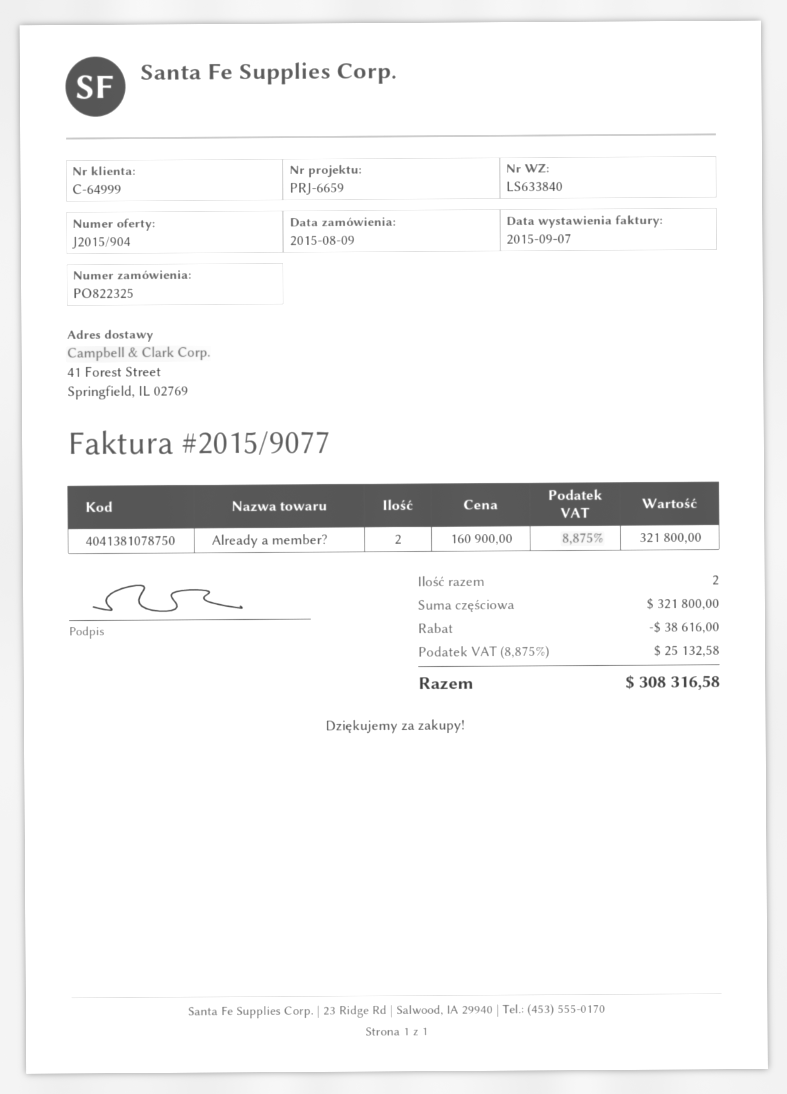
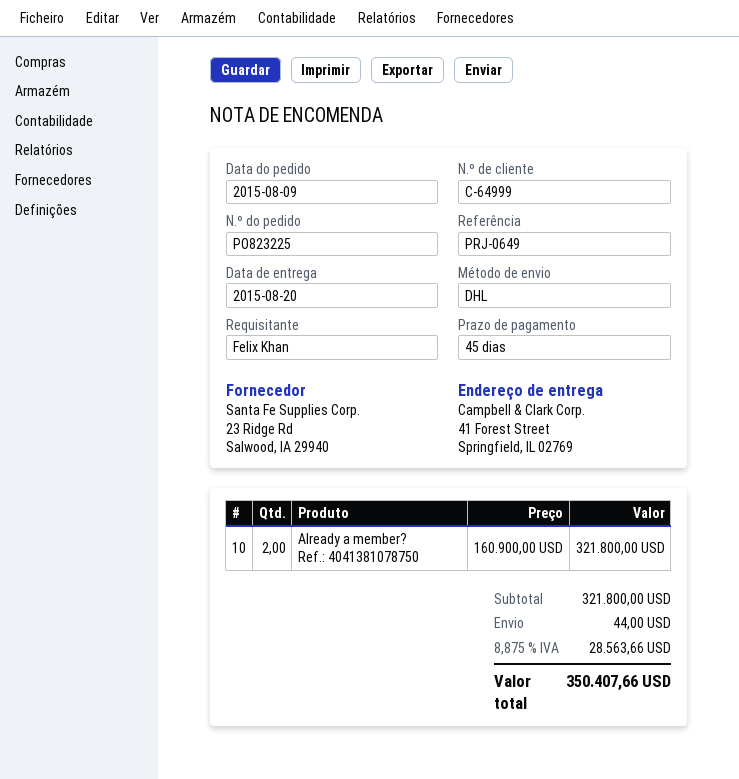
order number: PO822325 -> PO823225
reference: PRJ-6659 -> PRJ-0649
discount: 38616.00 -> none
shipping: none -> 44.00
tax: 8.875% = 25132.58 -> 8.875% = 28563.66
total: 308316.58 -> 350407.66

